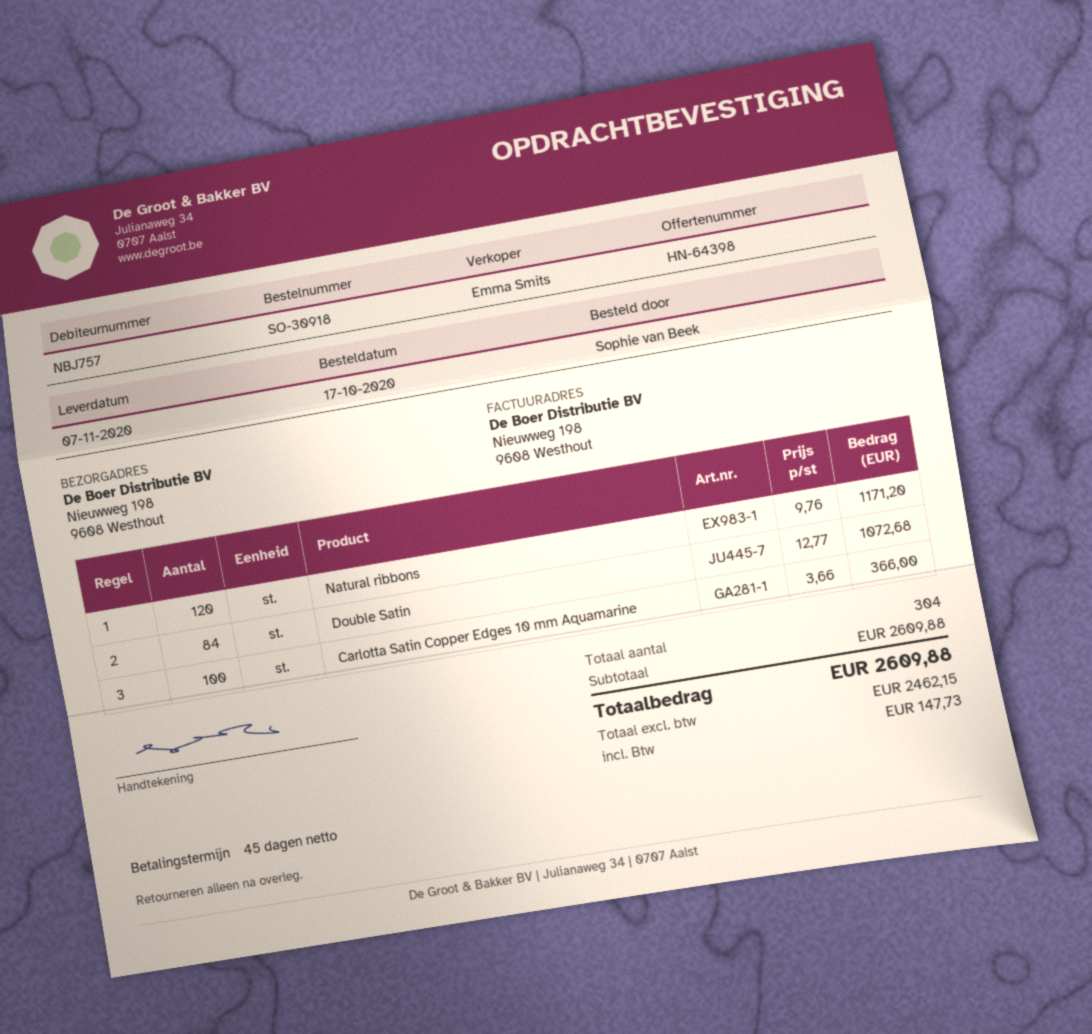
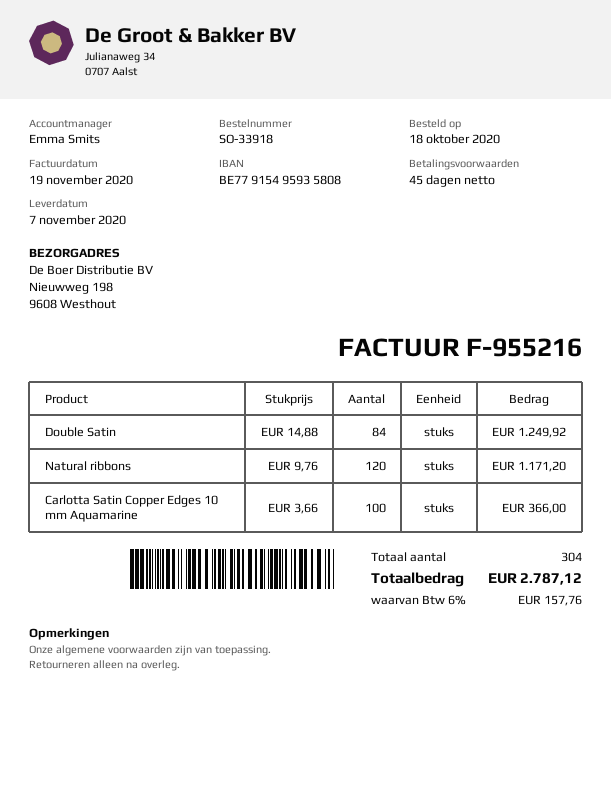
order number: SO-30918 -> SO-33918
order date: 2020-10-17 -> 2020-10-18
Double Satin: 84 x 12.77 = 1072.68 -> 84 x 14.88 = 1249.92
tax: 147.73 -> 157.76
total: 2609.88 -> 2787.12

